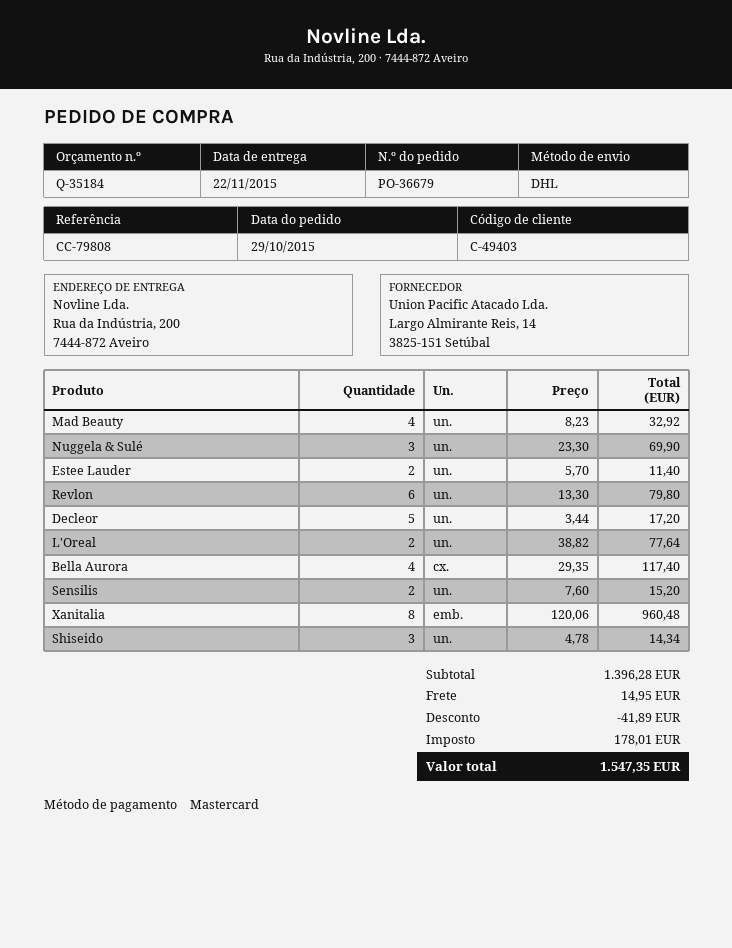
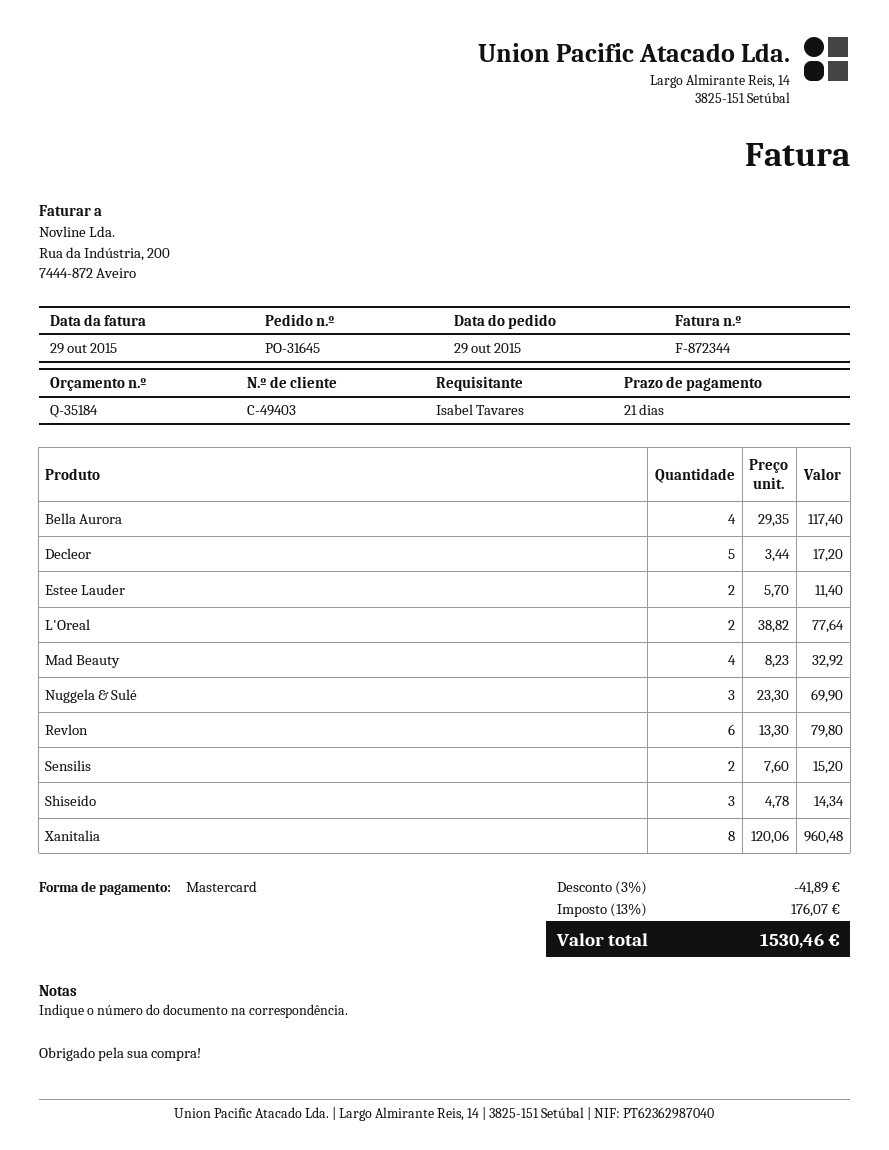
order number: PO-36679 -> PO-31645
shipping: 14.95 -> none
tax: 178.01 -> 176.07
total: 1547.35 -> 1530.46

